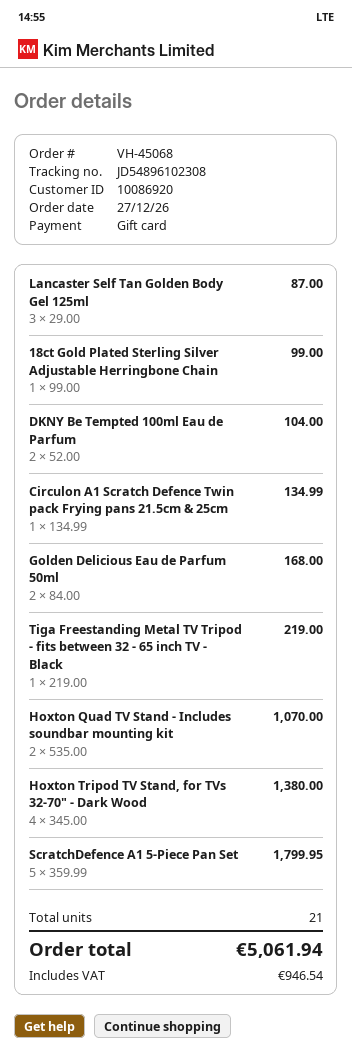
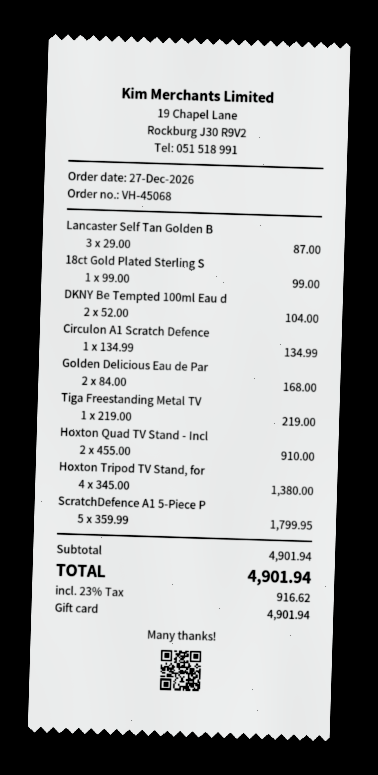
Hoxton Quad TV Stand - Includes soundbar mounting kit: 2 x 535.00 = 1070.00 -> 2 x 455.00 = 910.00
tax: 946.54 -> 916.62
total: 5061.94 -> 4901.94

